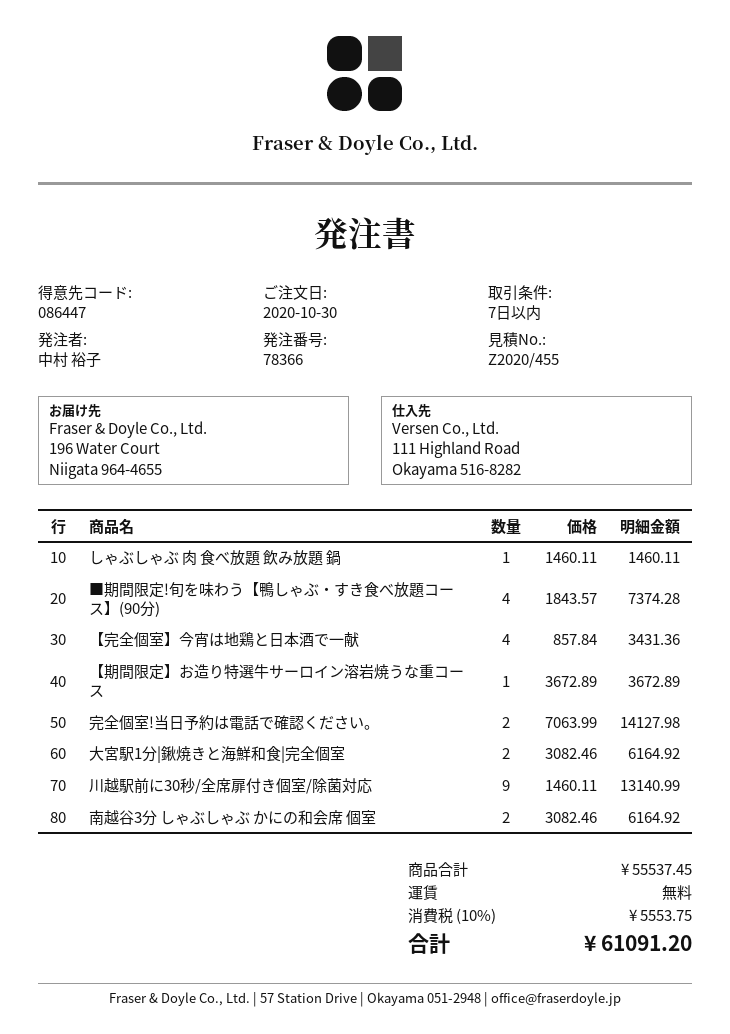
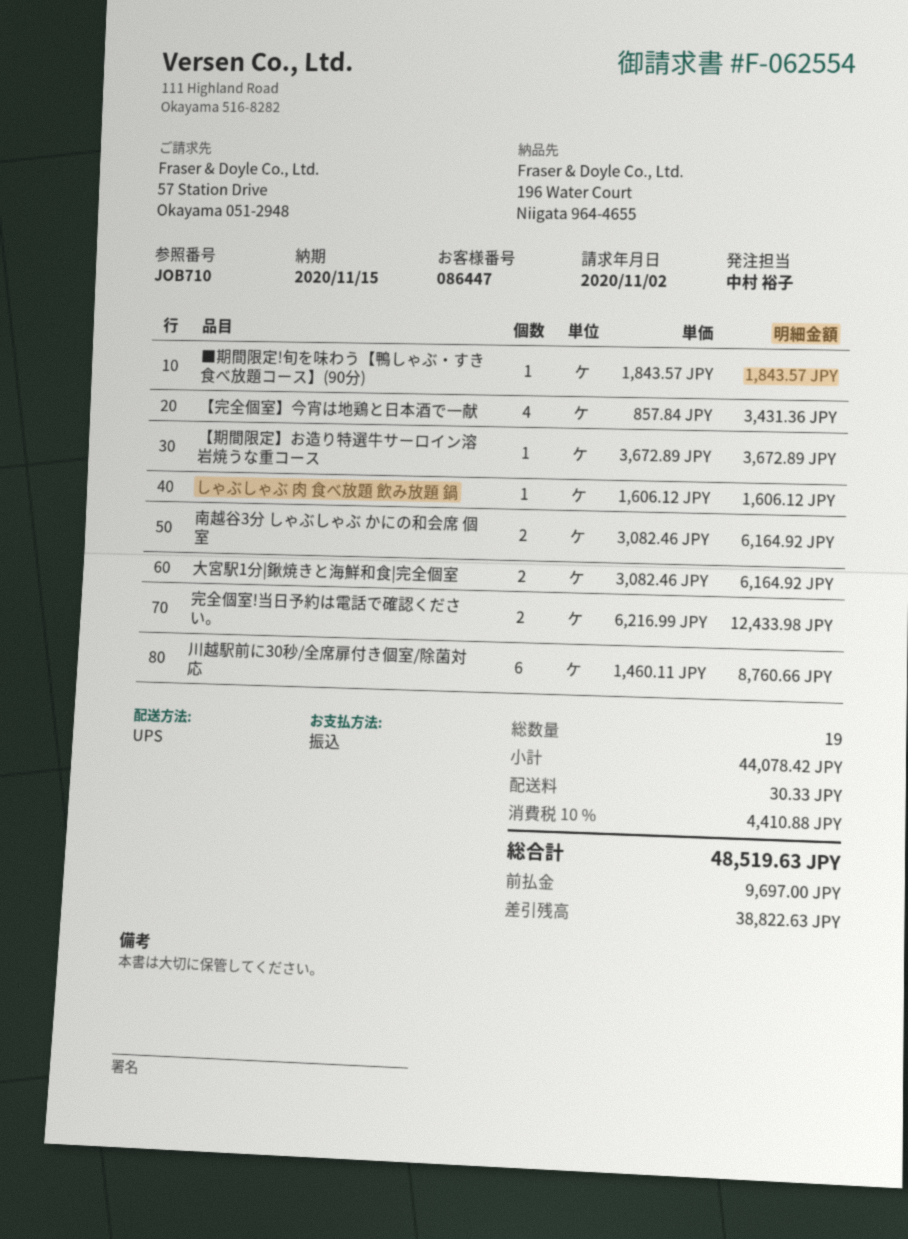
しゃぶしゃぶ 肉 食べ放題 飲み放題 鍋: 1 x 1460.11 = 1460.11 -> 1 x 1606.12 = 1606.12
■期間限定!旬を味わう【鴨しゃぶ・すき食べ放題コース】(90分): 4 x 1843.57 = 7374.28 -> 1 x 1843.57 = 1843.57
完全個室!当日予約は電話で確認ください。: 2 x 7063.99 = 14127.98 -> 2 x 6216.99 = 12433.98
川越駅前に30秒/全席扉付き個室/除菌対応: 9 x 1460.11 = 13140.99 -> 6 x 1460.11 = 8760.66
subtotal: 55537.45 -> 44078.42
shipping: 0.00 -> 30.33
tax: 10% = 5553.75 -> 10% = 4410.88
total: 61091.20 -> 48519.63

